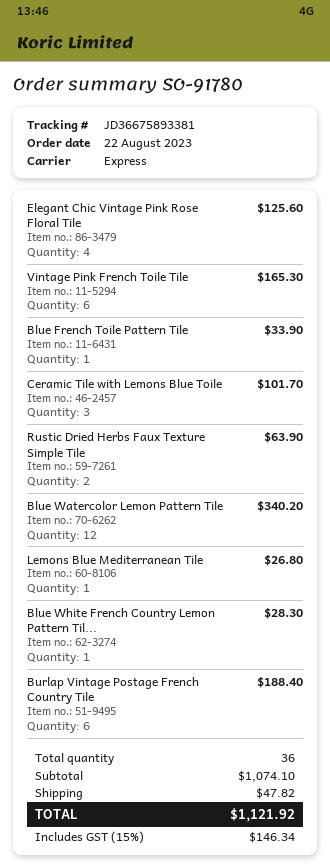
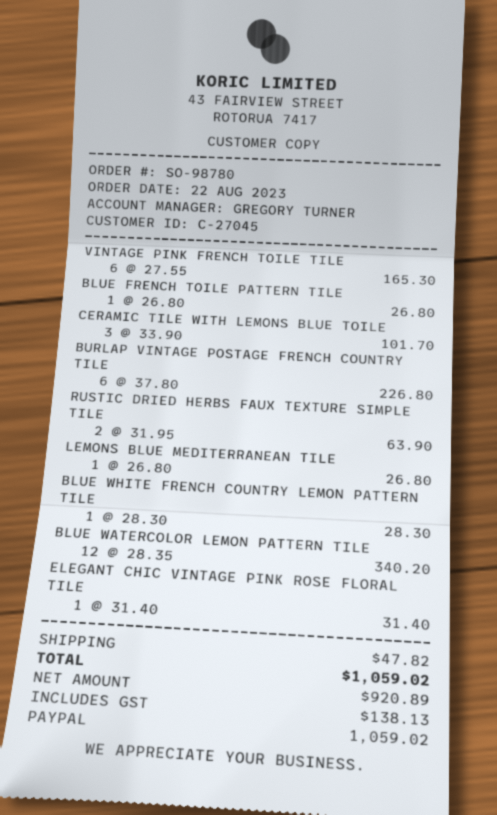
order number: SO-91780 -> SO-98780
Elegant Chic Vintage Pink Rose Floral Tile: 4 for 125.60 -> 1 for 31.40
Blue French Toile Pattern Tile: 1 for 33.90 -> 1 for 26.80
Burlap Vintage Postage French Country Tile: 6 for 188.40 -> 6 for 226.80
tax: 146.34 -> 138.13
total: 1121.92 -> 1059.02

